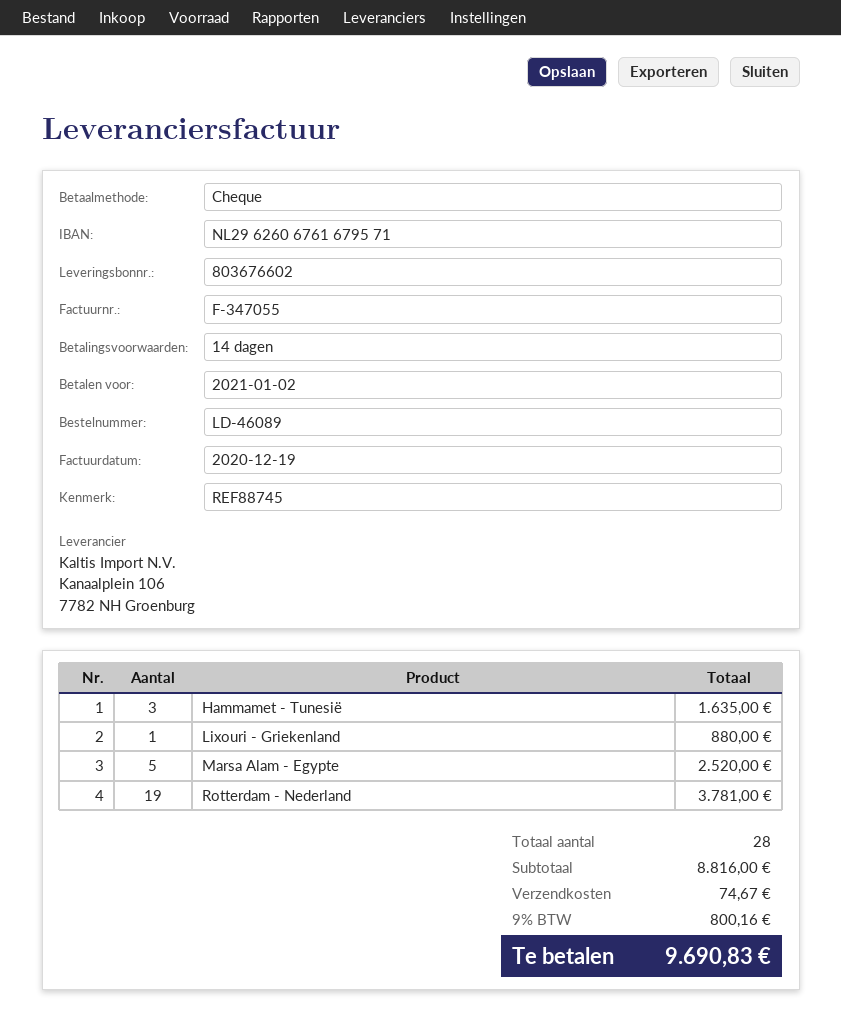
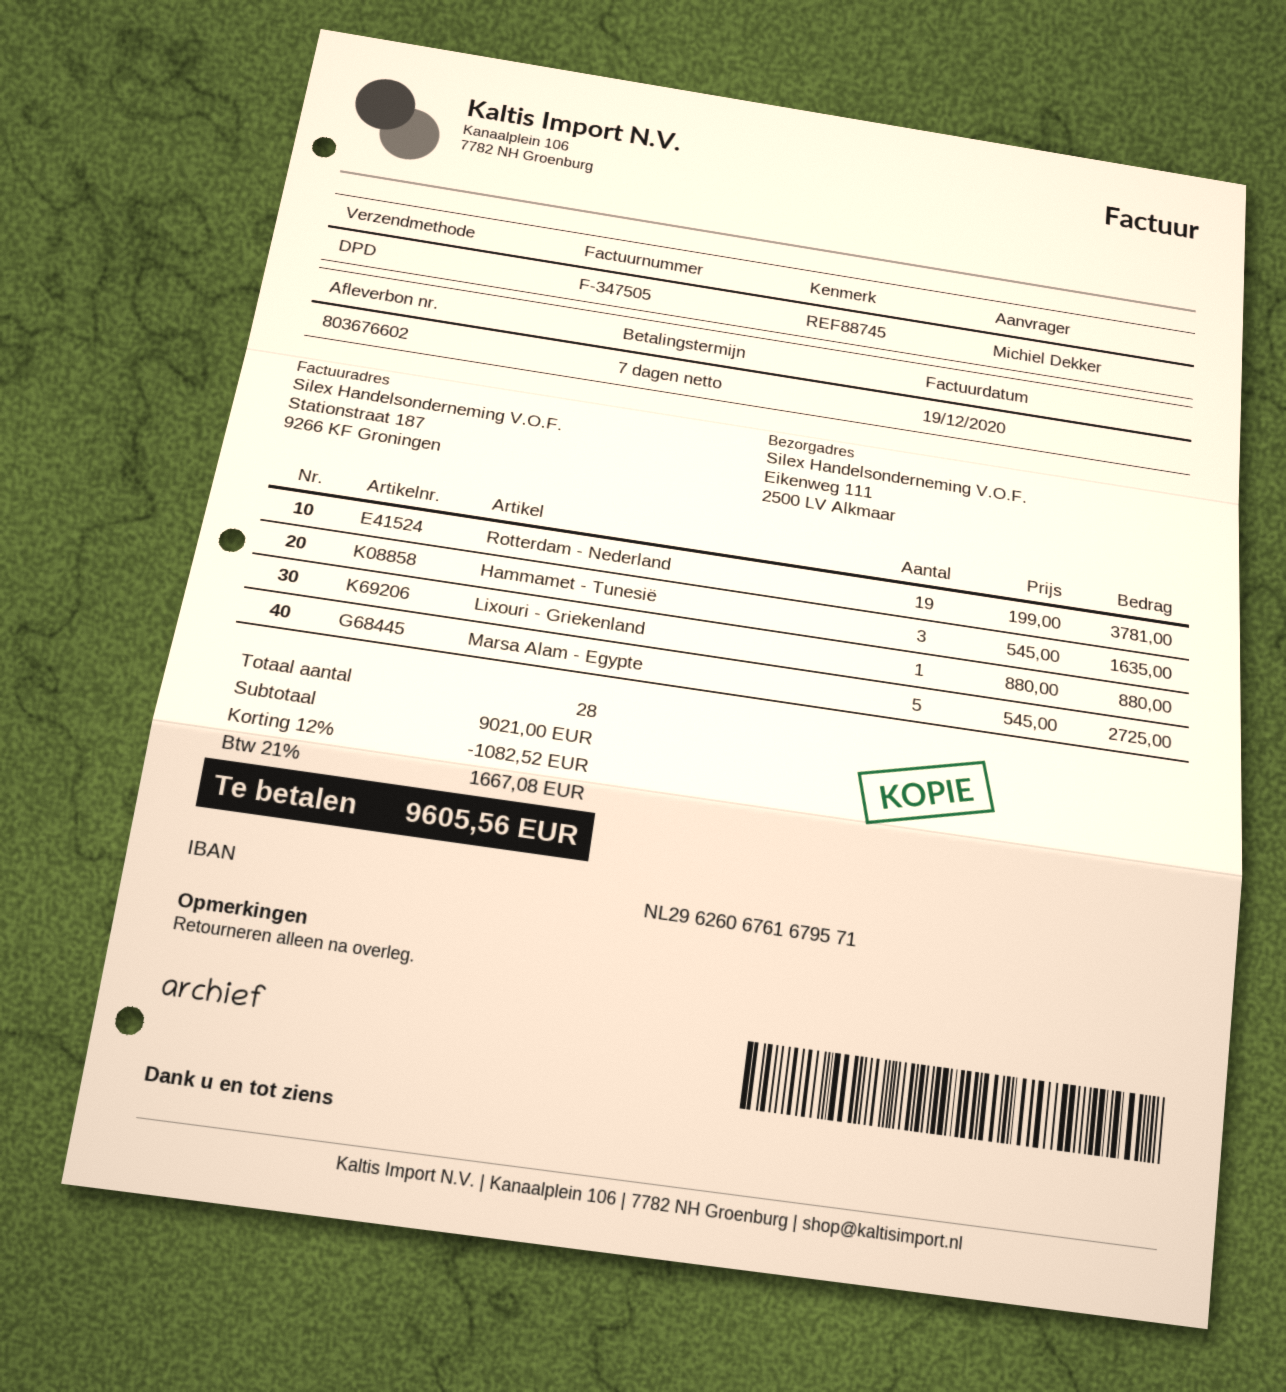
invoice number: F-347055 -> F-347505
payment terms: 14 days -> 7 days
Marsa Alam - Egypte: 5 for 2520.00 -> 5 for 2725.00
subtotal: 8816.00 -> 9021.00
discount: none -> 12% = 1082.52
shipping: 74.67 -> none
tax: 9% = 800.16 -> 21% = 1667.08
total: 9690.83 -> 9605.56

